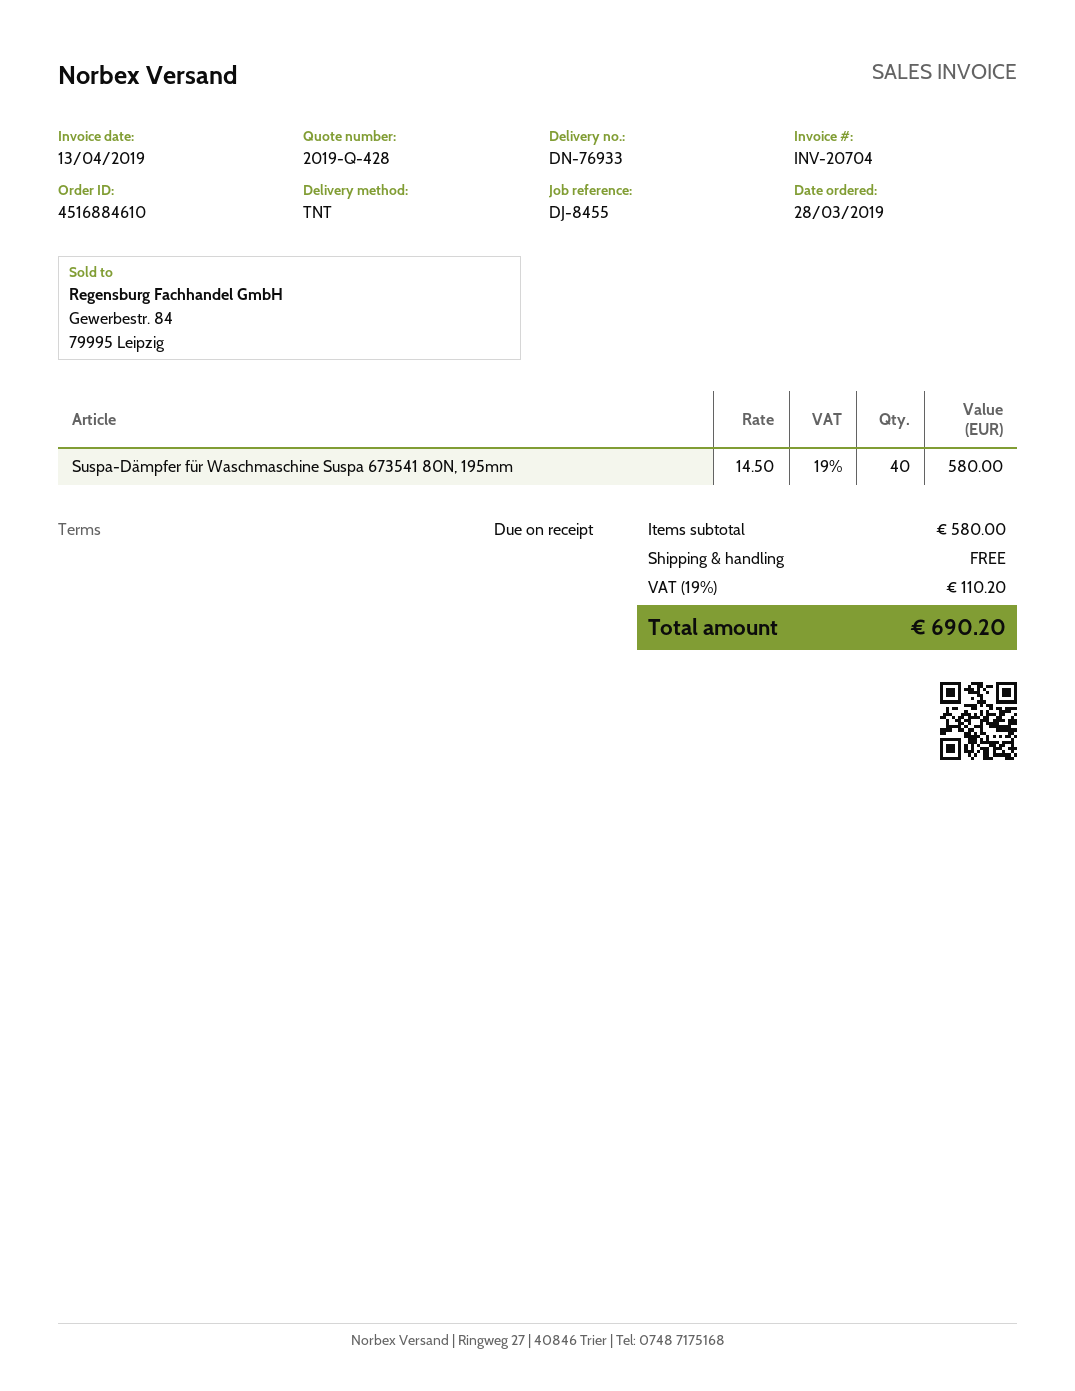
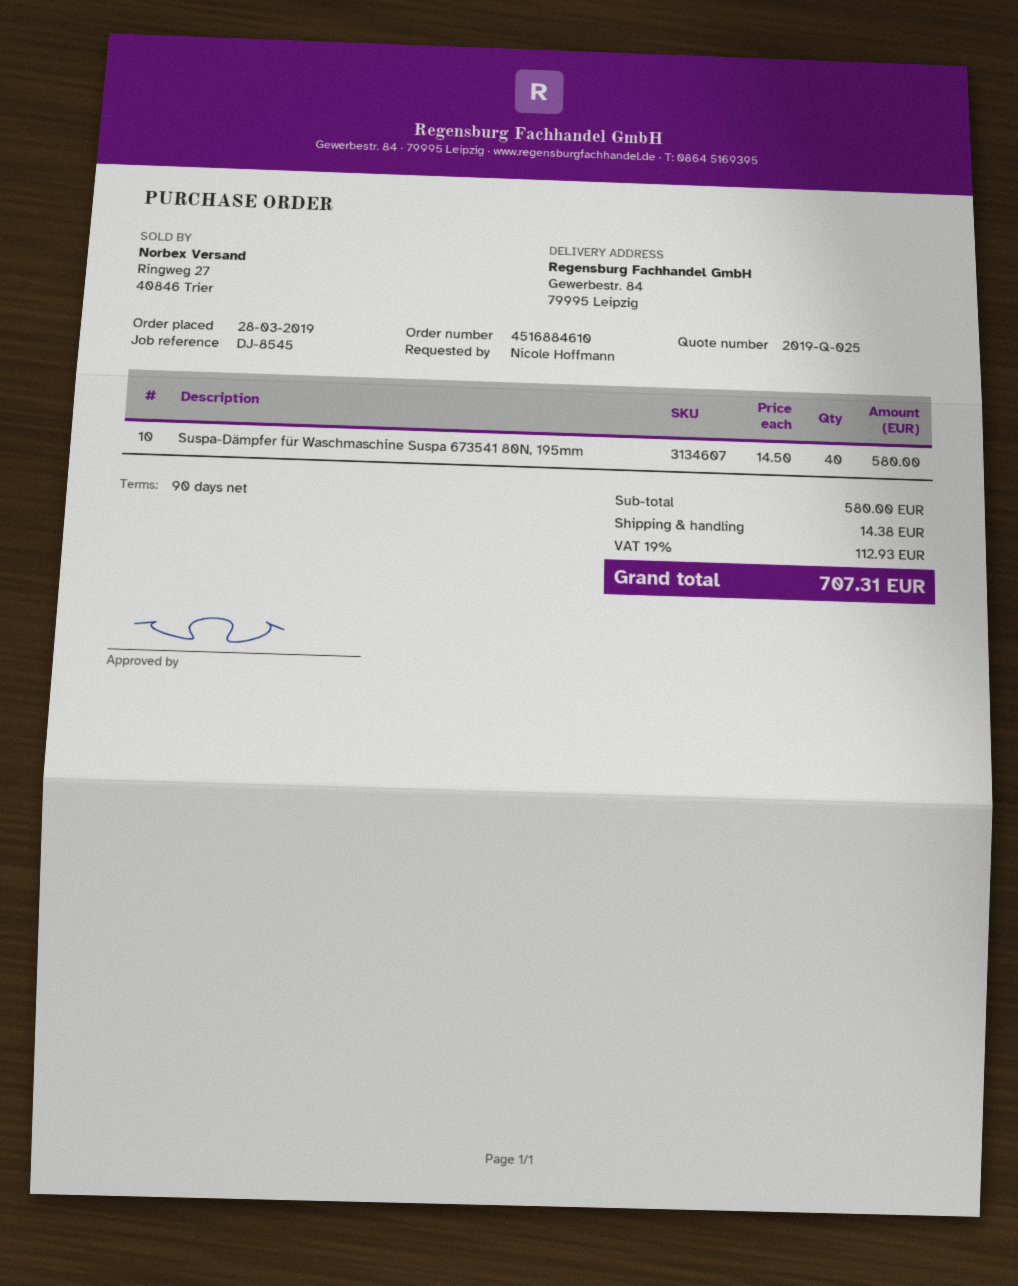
quote number: 2019-Q-428 -> 2019-Q-025
payment terms: on receipt -> 90 days
reference: DJ-8455 -> DJ-8545
shipping: 0.00 -> 14.38
tax: 19% = 110.20 -> 19% = 112.93
total: 690.20 -> 707.31

